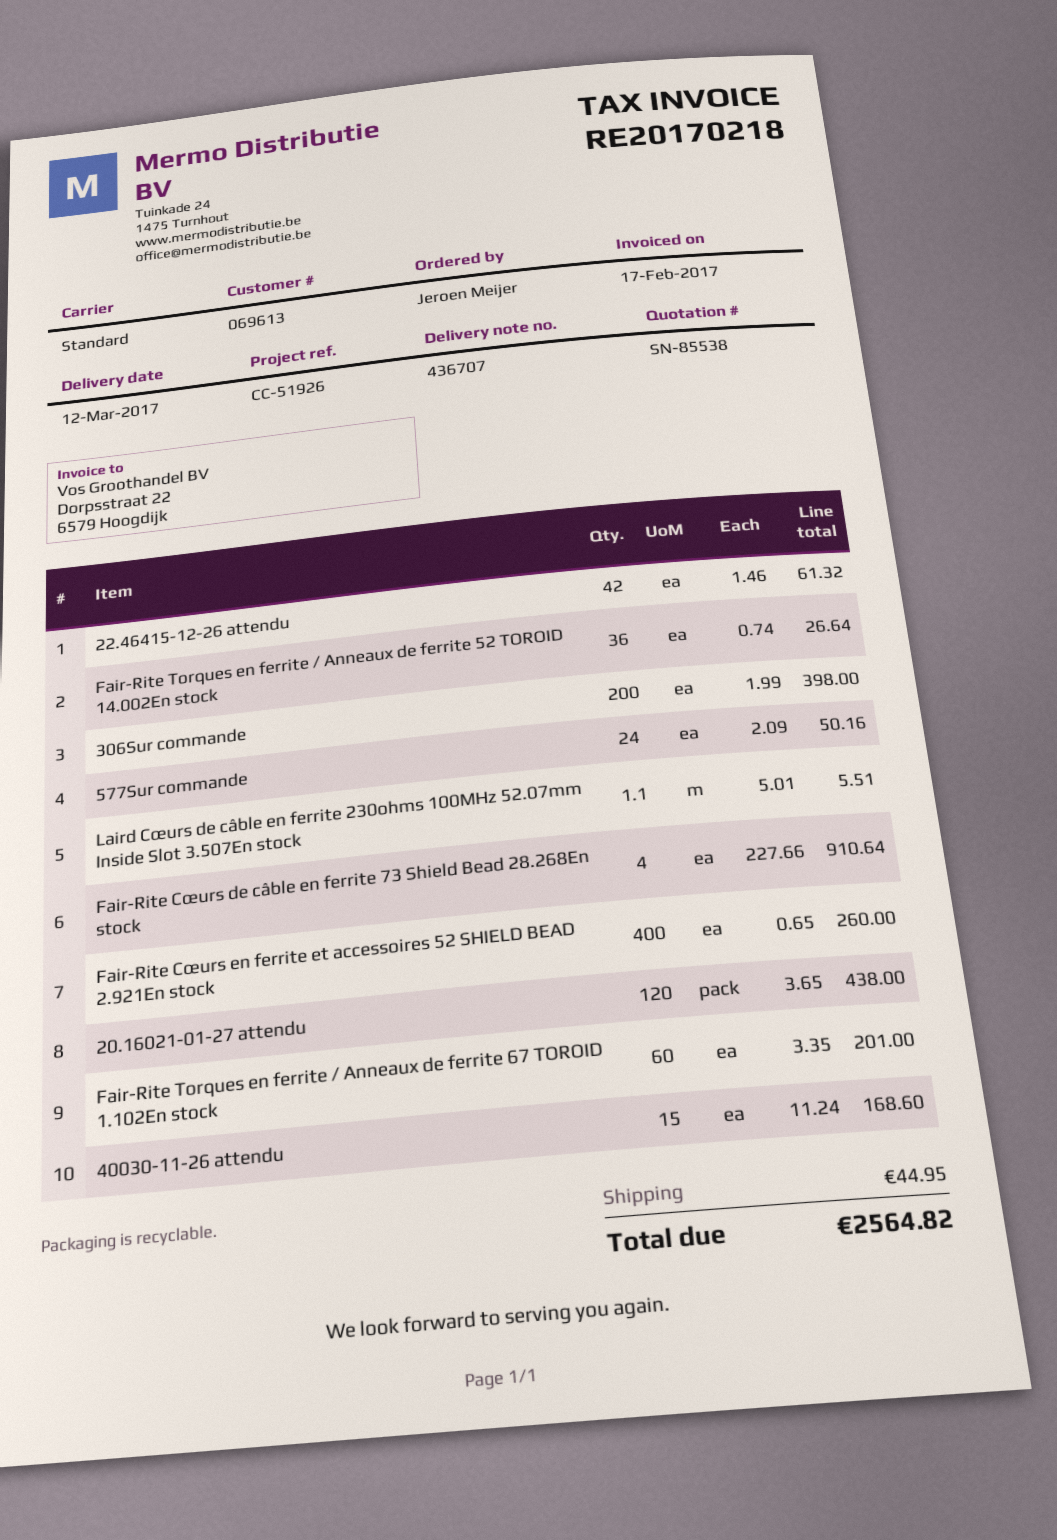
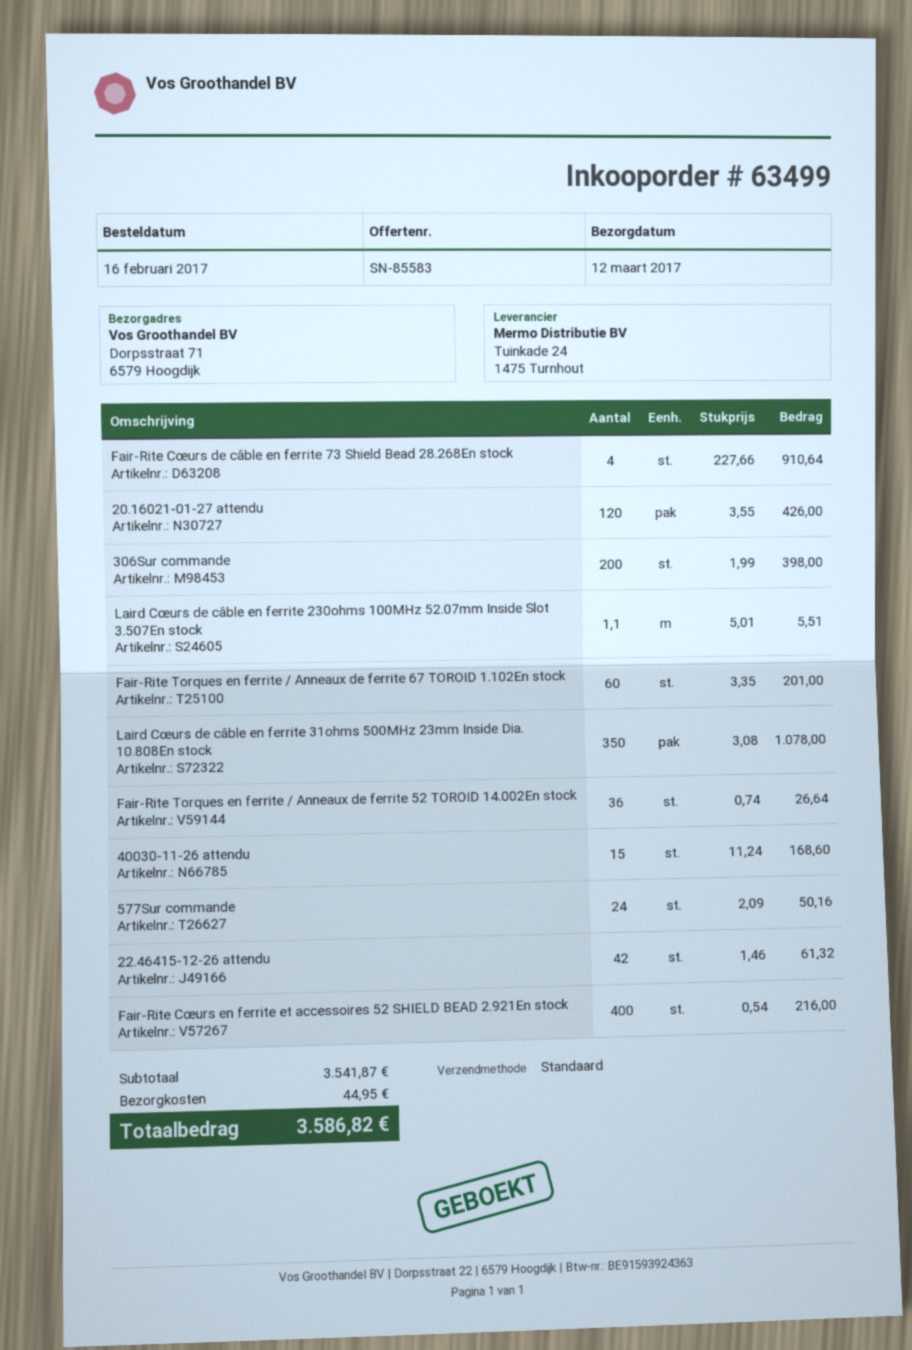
quote number: SN-85538 -> SN-85583
Fair-Rite Cœurs en ferrite et accessoires 52 SHIELD BEAD 2.921En stock: 400 x 0.65 = 260.00 -> 400 x 0.54 = 216.00
20.16021-01-27 attendu: 120 x 3.65 = 438.00 -> 120 x 3.55 = 426.00
Laird Cœurs de câble en ferrite 31ohms 500MHz 23mm Inside Dia. 10.808En stock: none -> 350 x 3.08 = 1078.00
total: 2564.82 -> 3586.82

